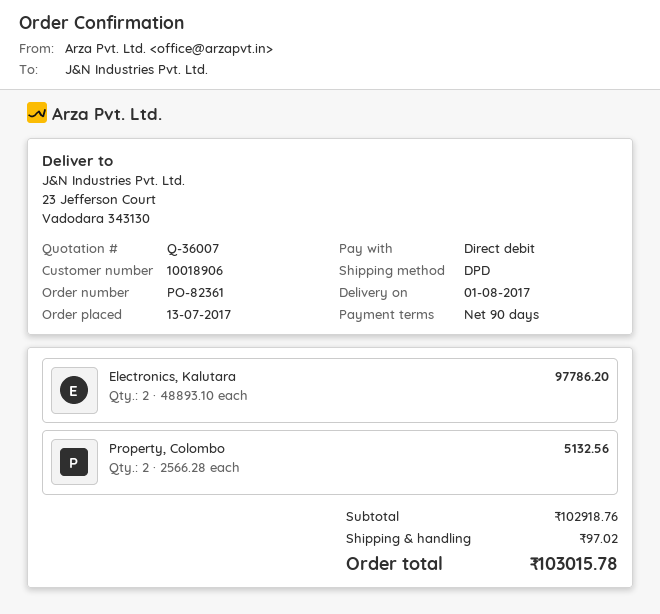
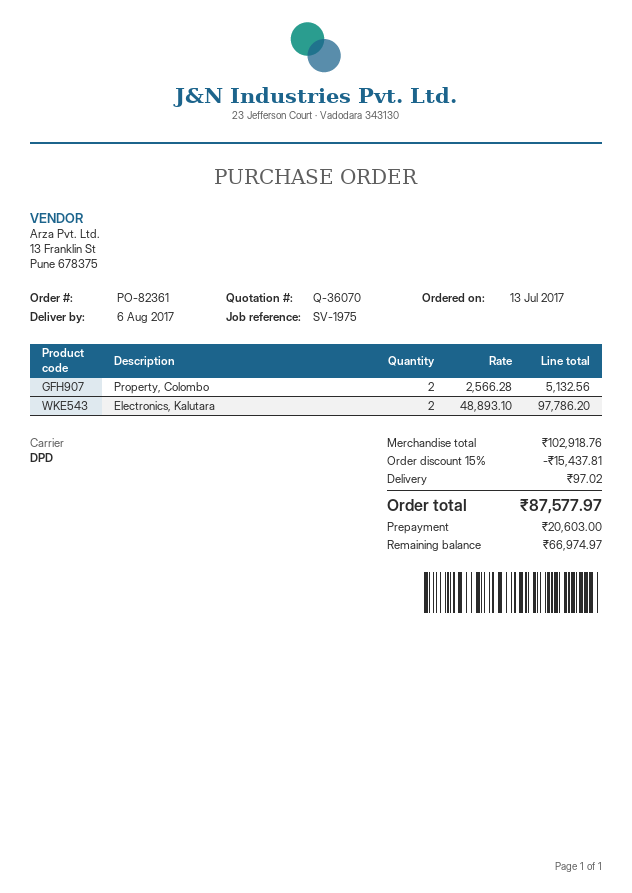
quote number: Q-36007 -> Q-36070
delivery date: 2017-08-01 -> 2017-08-06
discount: none -> 15% = 15437.81
total: 103015.78 -> 87577.97

